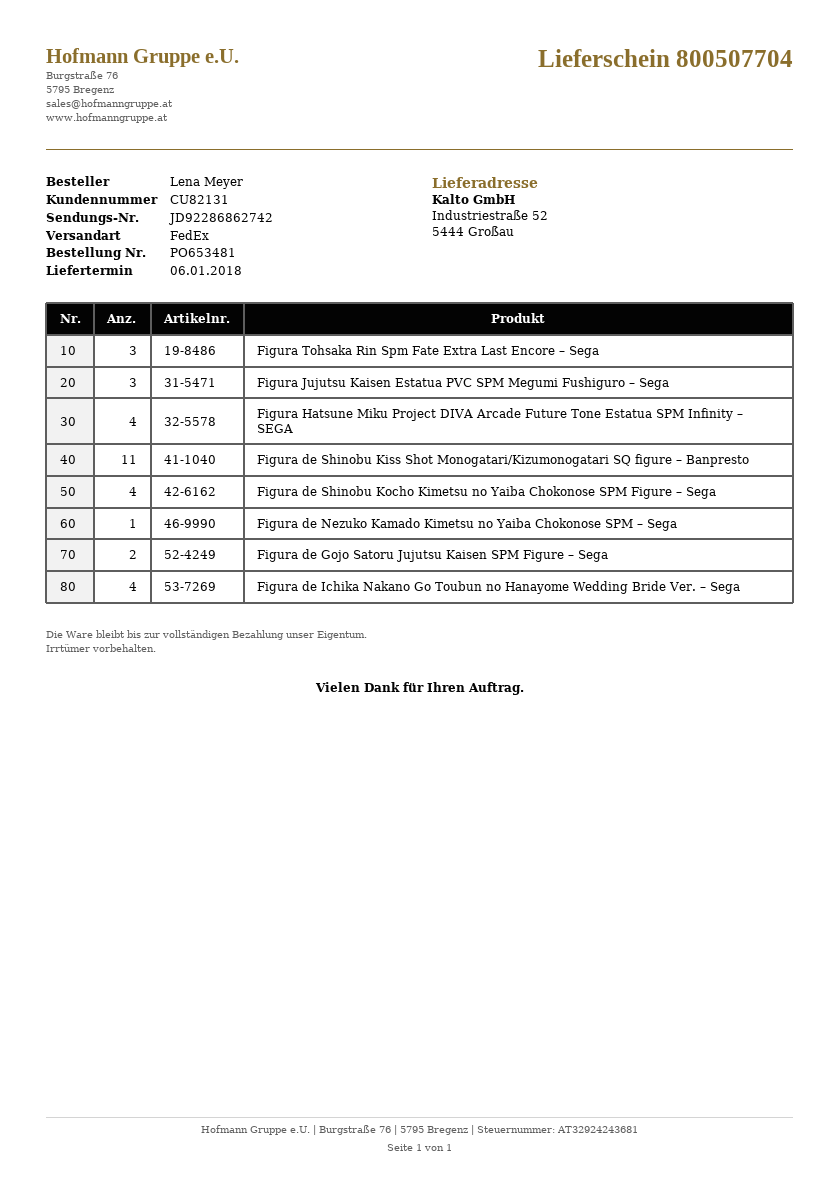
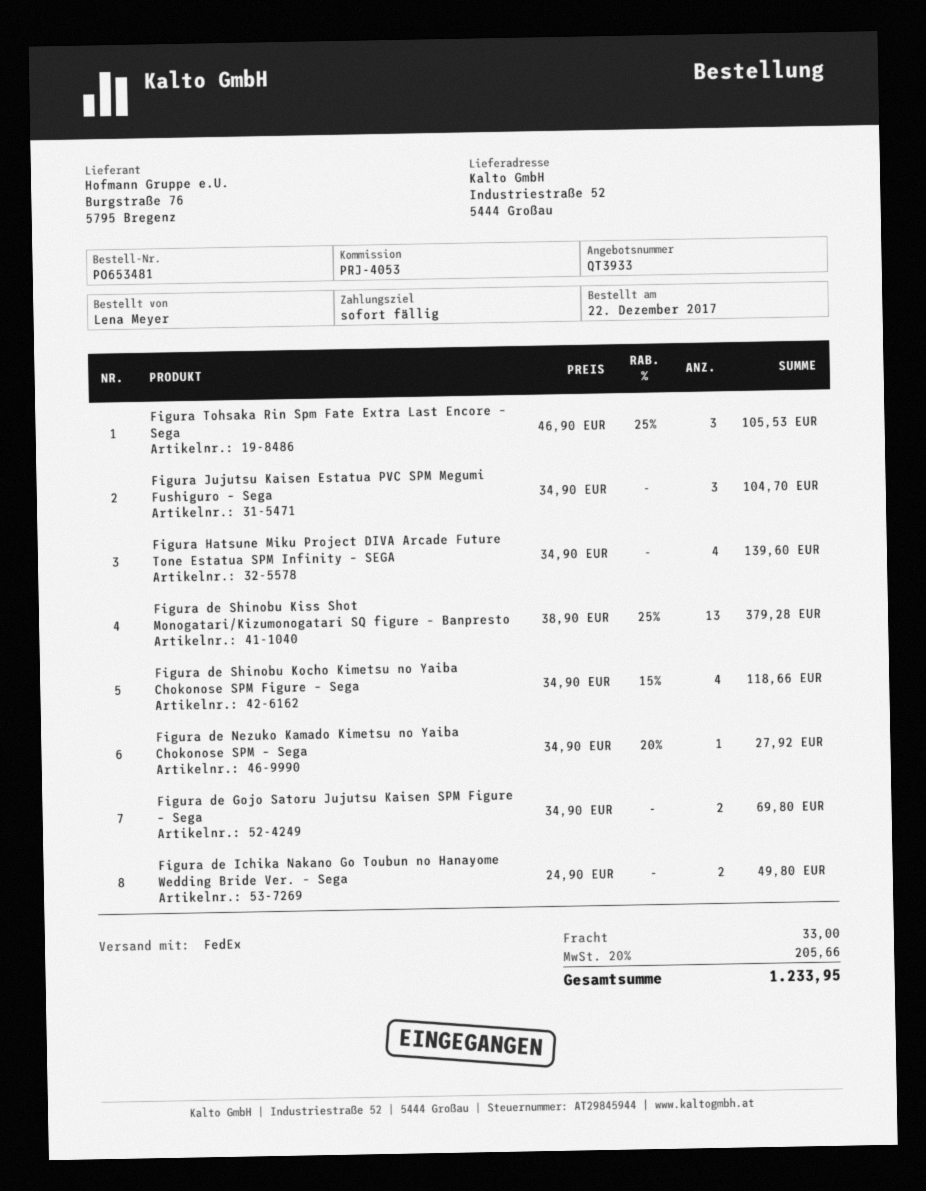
Figura de Shinobu Kiss Shot Monogatari/Kizumonogatari SQ figure – Banpresto: 11 -> 13
Figura de Ichika Nakano Go Toubun no Hanayome Wedding Bride Ver. – Sega: 4 -> 2

